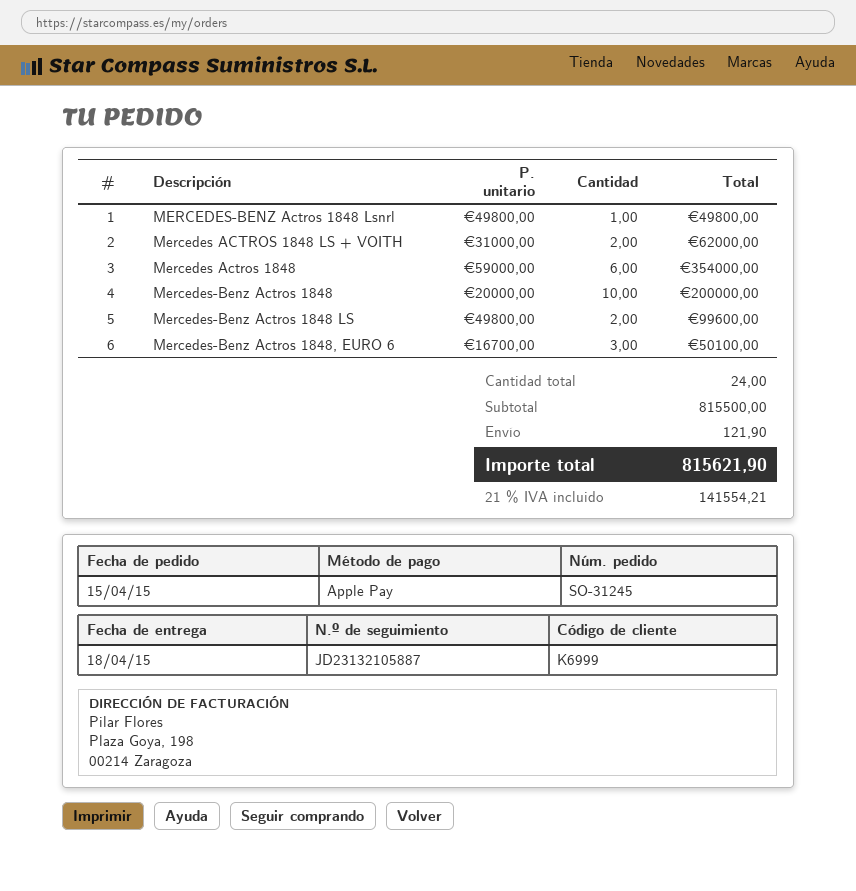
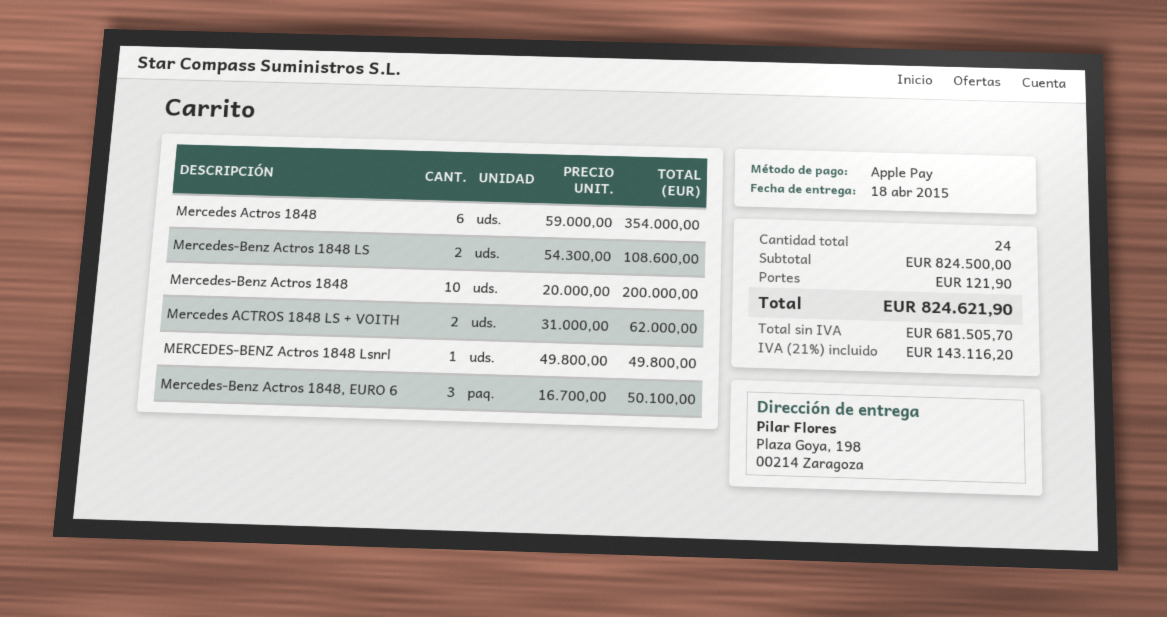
Mercedes-Benz Actros 1848 LS: 2 x 49800.00 = 99600.00 -> 2 x 54300.00 = 108600.00
subtotal: 815500.00 -> 824500.00
tax: 21% = 141554.21 -> 21% = 143116.20
total: 815621.90 -> 824621.90

